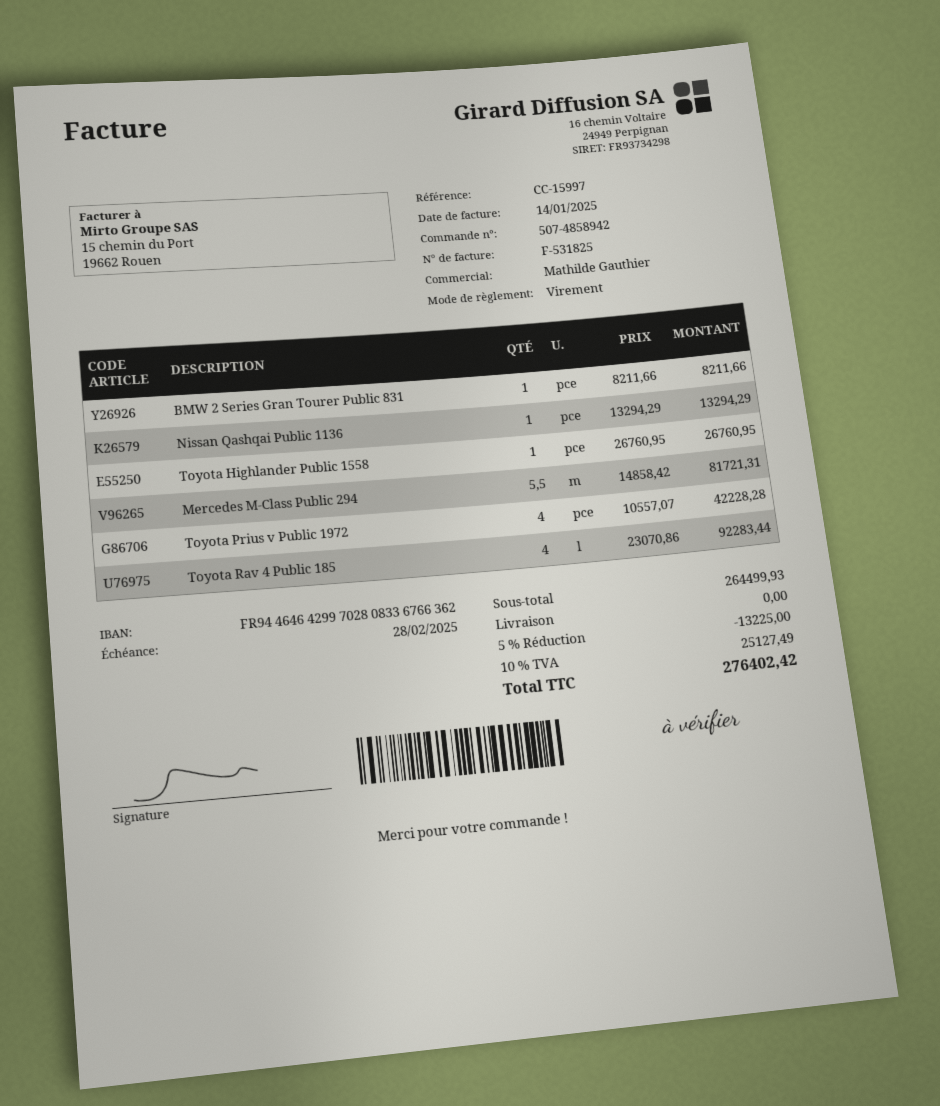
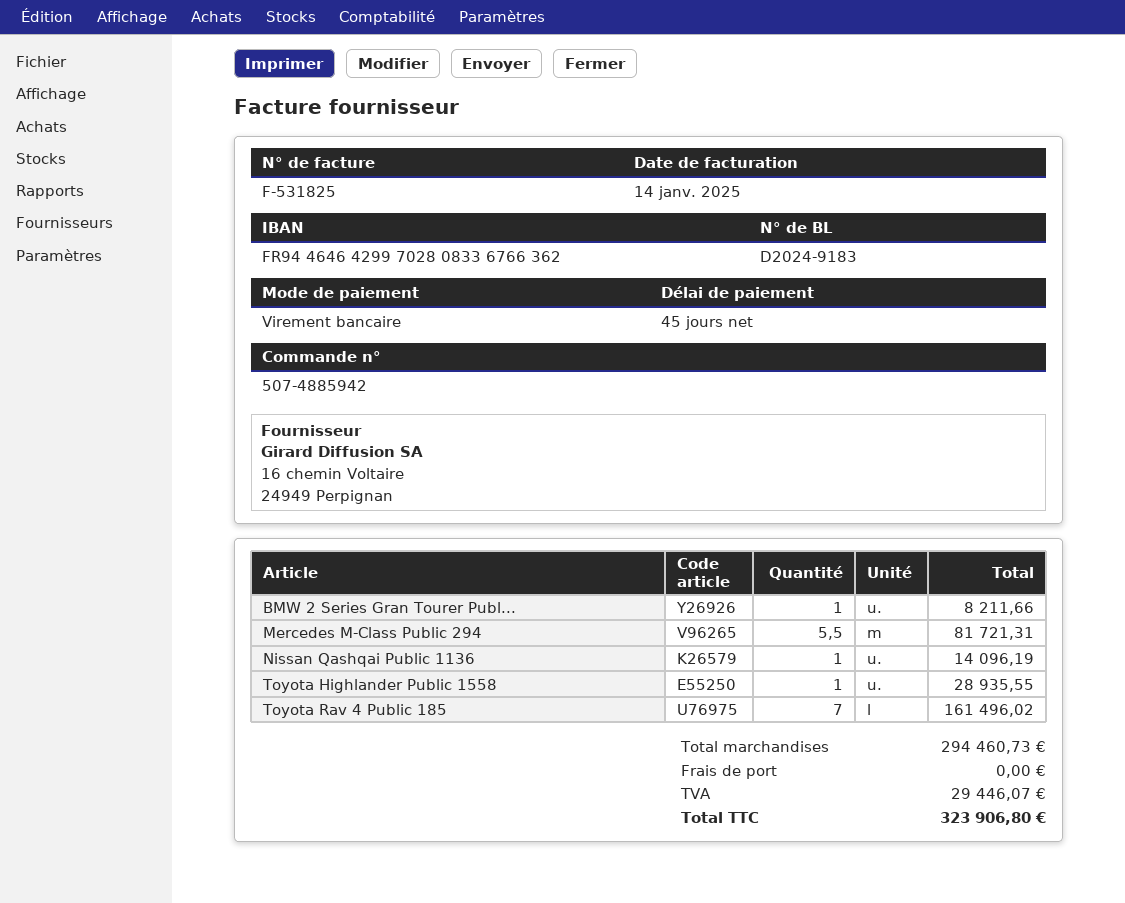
order number: 507-4858942 -> 507-4885942
Nissan Qashqai Public 1136: 1 for 13294.29 -> 1 for 14096.19
Toyota Highlander Public 1558: 1 for 26760.95 -> 1 for 28935.55
Toyota Prius v Public 1972: 4 for 42228.28 -> none
Toyota Rav 4 Public 185: 4 for 92283.44 -> 7 for 161496.02
subtotal: 264499.93 -> 294460.73
discount: 5% = 13225.00 -> none
tax: 25127.49 -> 29446.07
total: 276402.42 -> 323906.80

